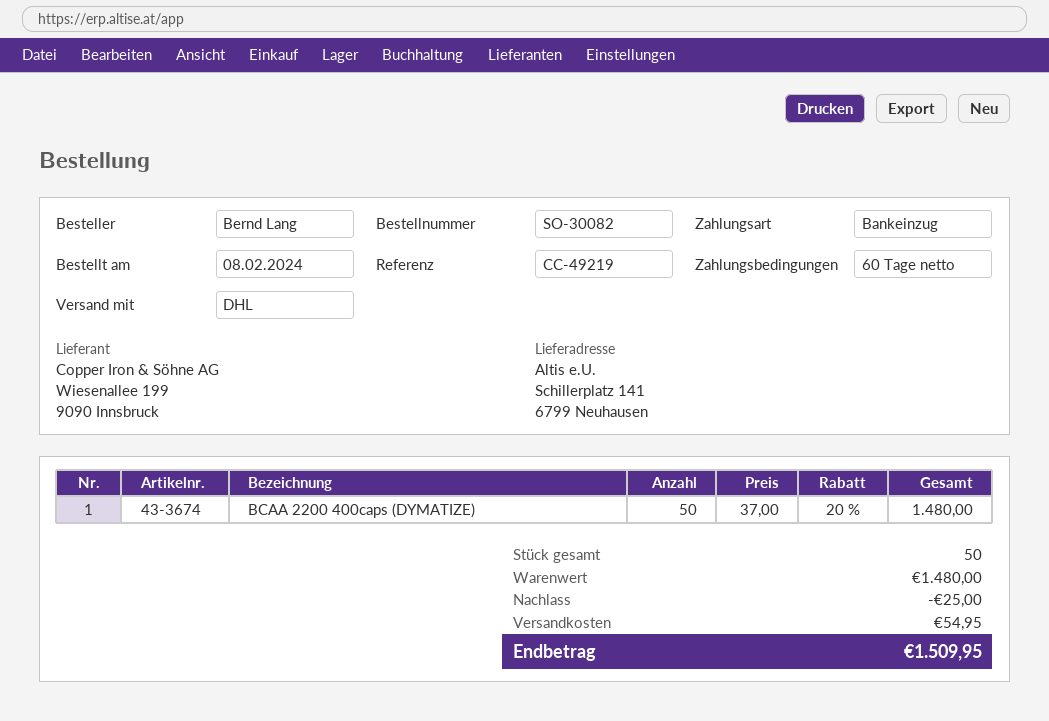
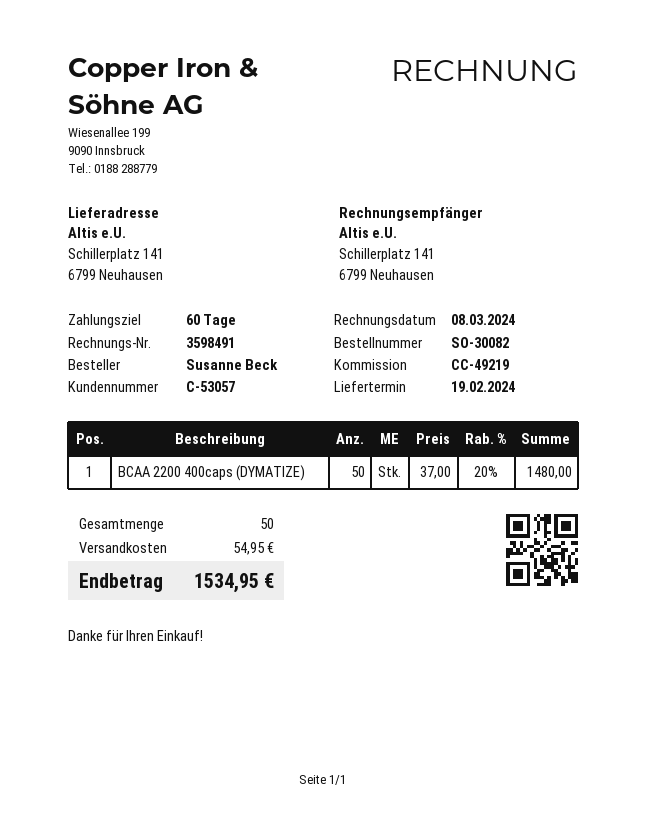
ordered by: Bernd Lang -> Susanne Beck
discount: 25.00 -> none
total: 1509.95 -> 1534.95

